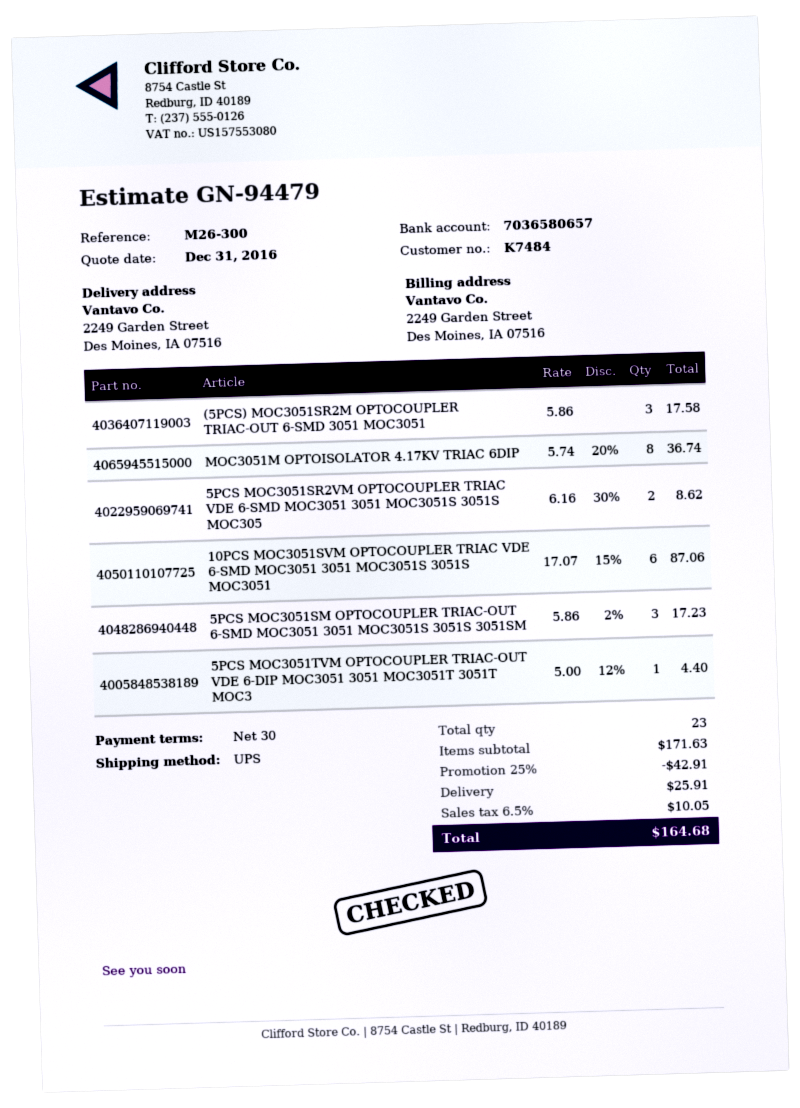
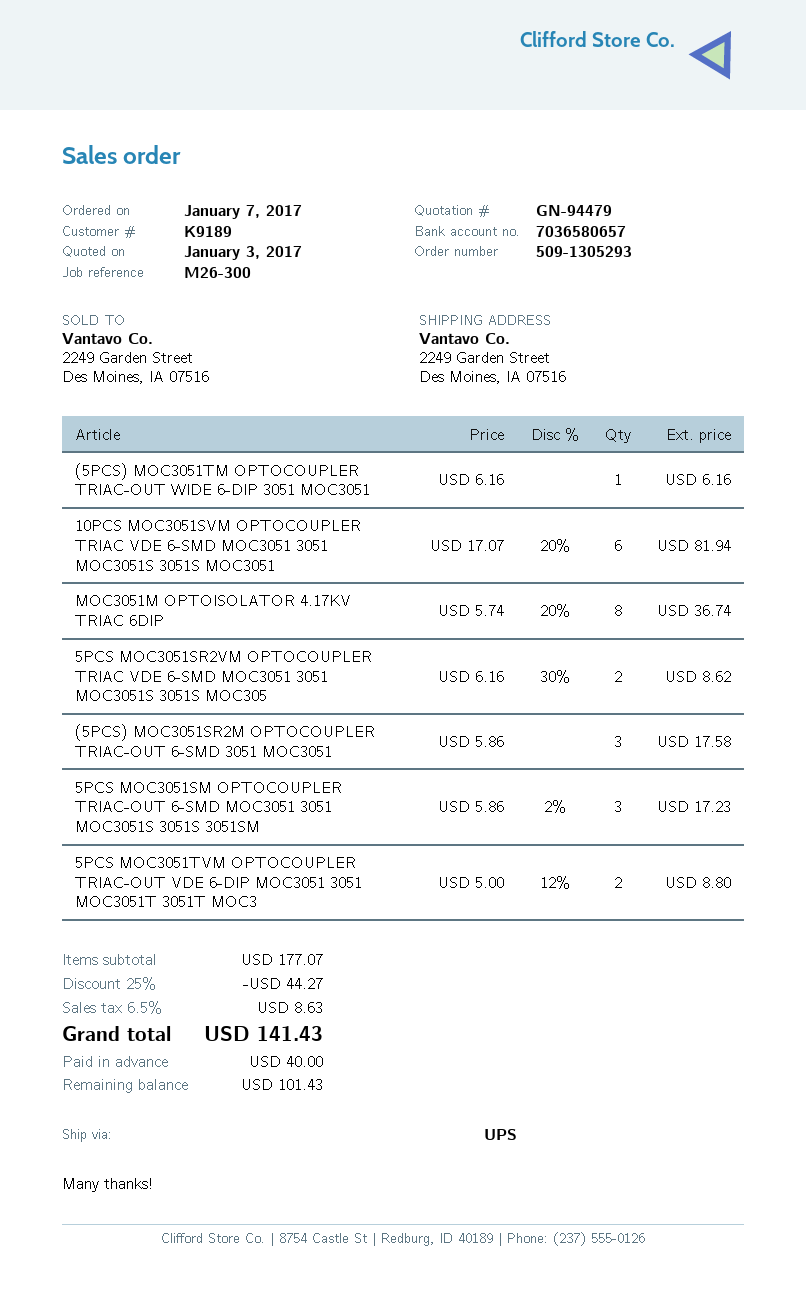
quote date: 2016-12-31 -> 2017-01-03
customer number: K7484 -> K9189
10PCS MOC3051SVM OPTOCOUPLER TRIAC VDE 6-SMD MOC3051 3051 MOC3051S 3051S MOC3051: 6 x 17.07 - 15% = 87.06 -> 6 x 17.07 - 20% = 81.94
5PCS MOC3051TVM OPTOCOUPLER TRIAC-OUT VDE 6-DIP MOC3051 3051 MOC3051T 3051T MOC3: 1 x 5.00 - 12% = 4.40 -> 2 x 5.00 - 12% = 8.80
(5PCS) MOC3051TM OPTOCOUPLER TRIAC-OUT WIDE 6-DIP 3051 MOC3051: none -> 1 x 6.16 = 6.16
subtotal: 171.63 -> 177.07
discount: 25% = 42.91 -> 25% = 44.27
shipping: 25.91 -> none
tax: 6.5% = 10.05 -> 6.5% = 8.63
total: 164.68 -> 141.43

